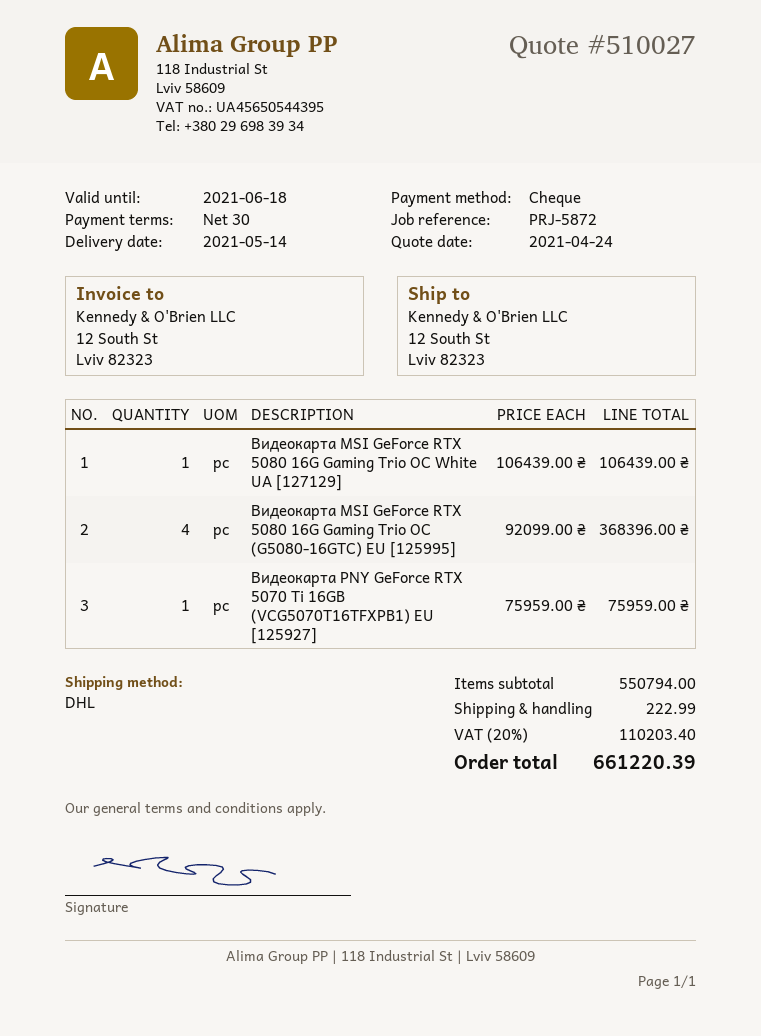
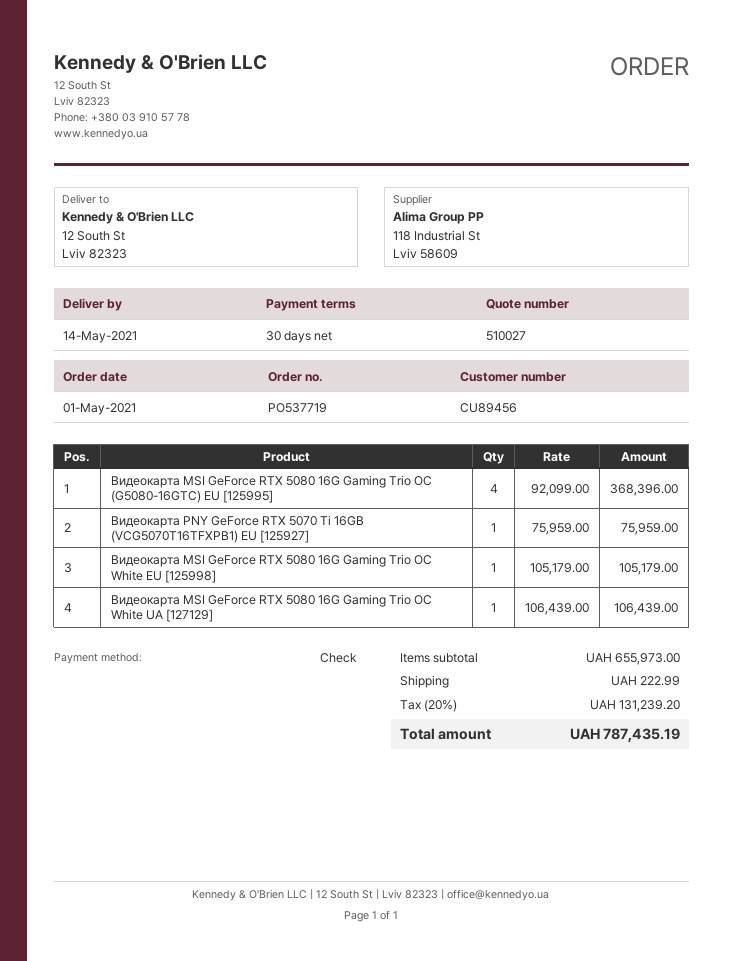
Видеокарта MSI GeForce RTX 5080 16G Gaming Trio OC White EU [125998]: none -> 1 x 105179.00 = 105179.00
subtotal: 550794.00 -> 655973.00
tax: 20% = 110203.40 -> 20% = 131239.20
total: 661220.39 -> 787435.19

